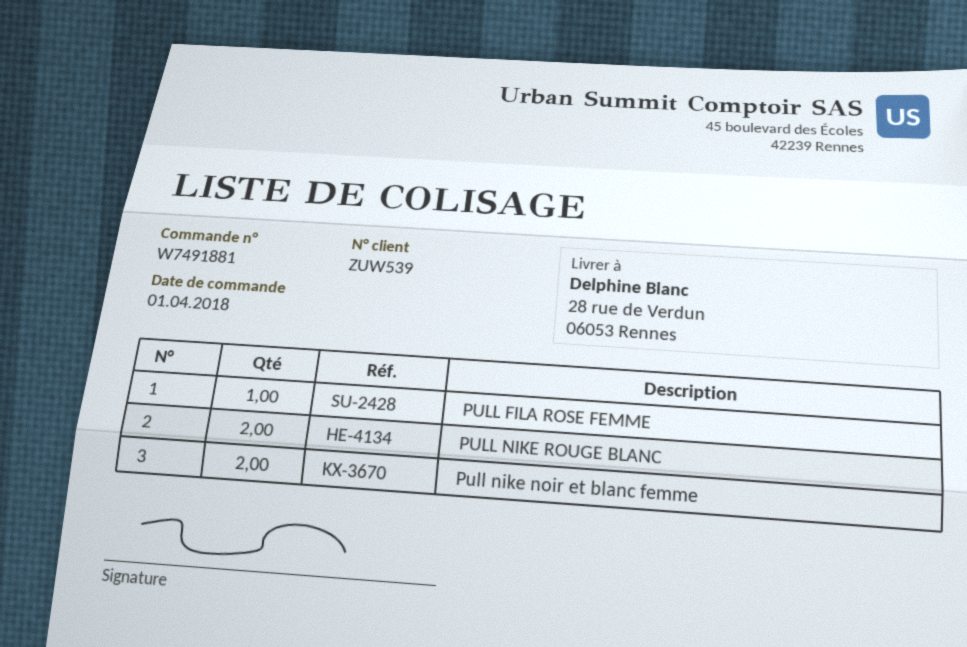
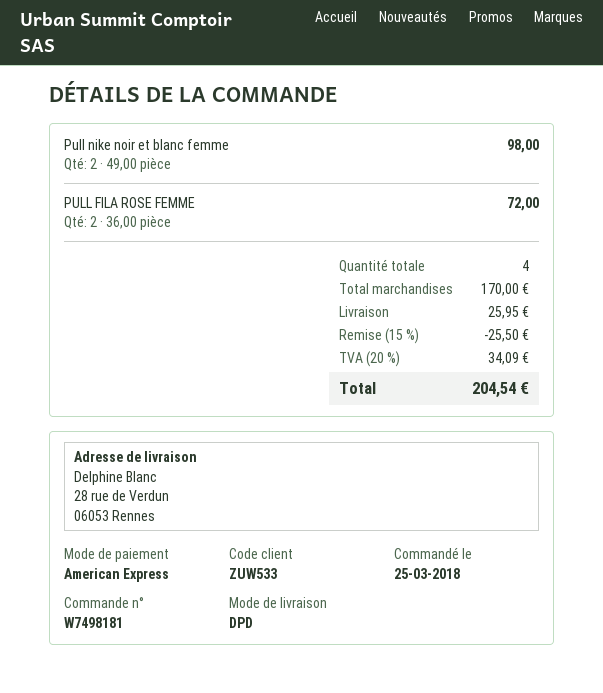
order number: W7491881 -> W7498181
order date: 2018-04-01 -> 2018-03-25
customer number: ZUW539 -> ZUW533
PULL FILA ROSE FEMME: 1 -> 2
PULL NIKE ROUGE BLANC: 2 -> none

